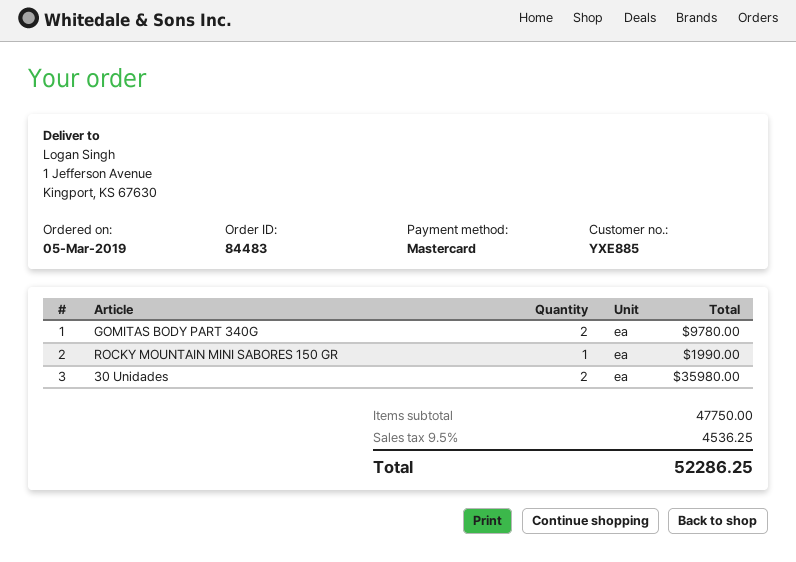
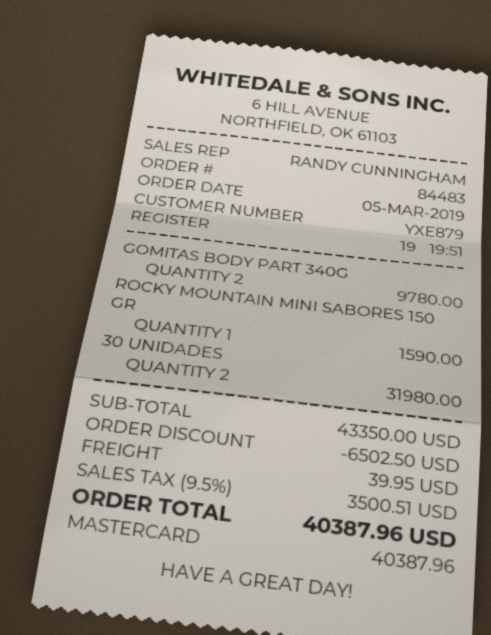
customer number: YXE885 -> YXE879
ROCKY MOUNTAIN MINI SABORES 150 GR: 1 for 1990.00 -> 1 for 1590.00
30 Unidades: 2 for 35980.00 -> 2 for 31980.00
subtotal: 47750.00 -> 43350.00
discount: none -> 6502.50
shipping: none -> 39.95
tax: 9.5% = 4536.25 -> 9.5% = 3500.51
total: 52286.25 -> 40387.96

